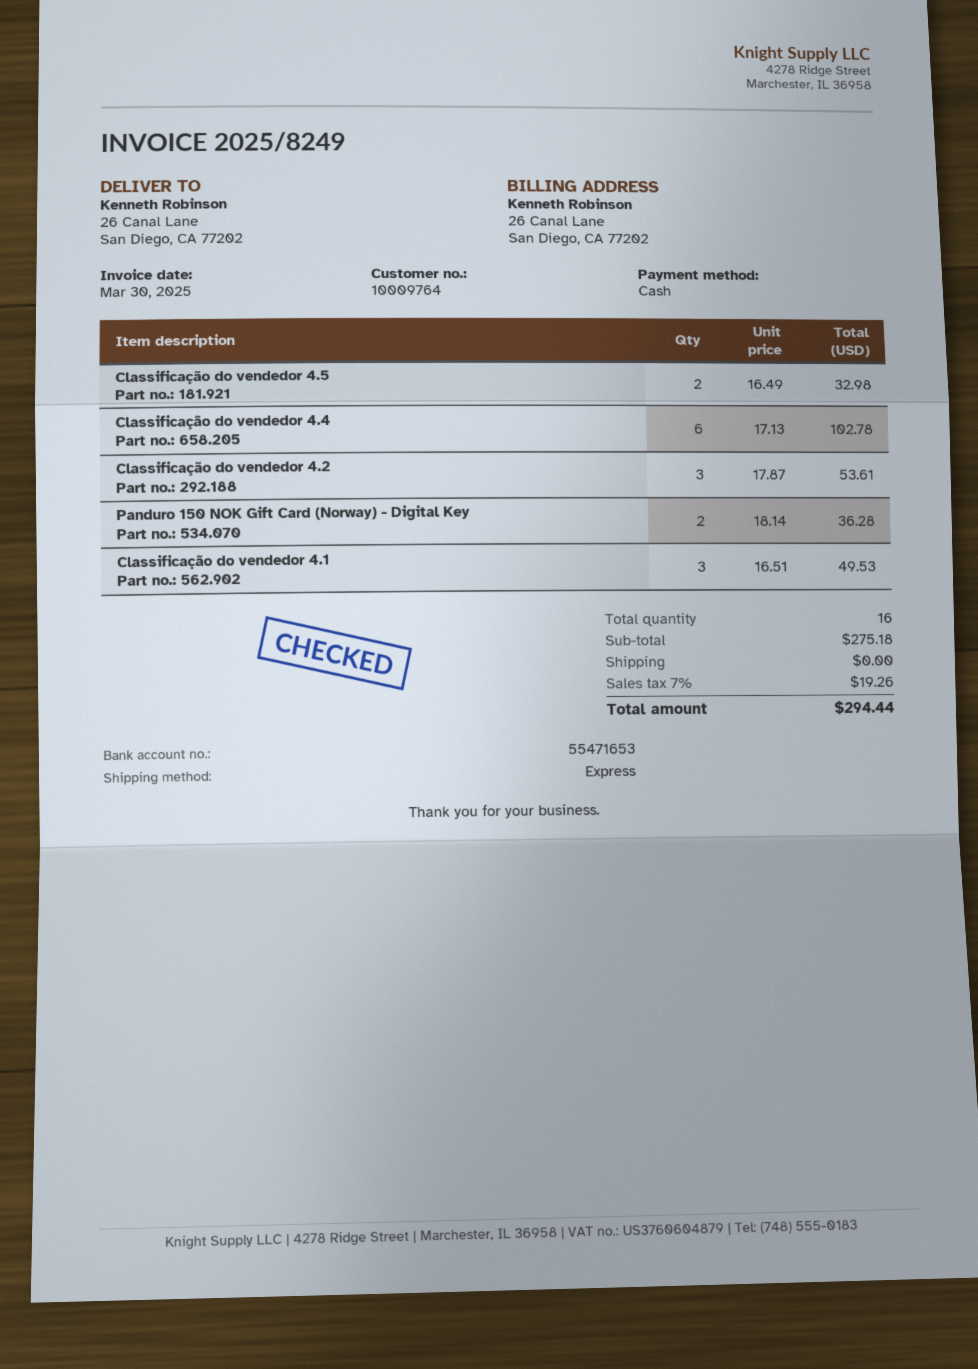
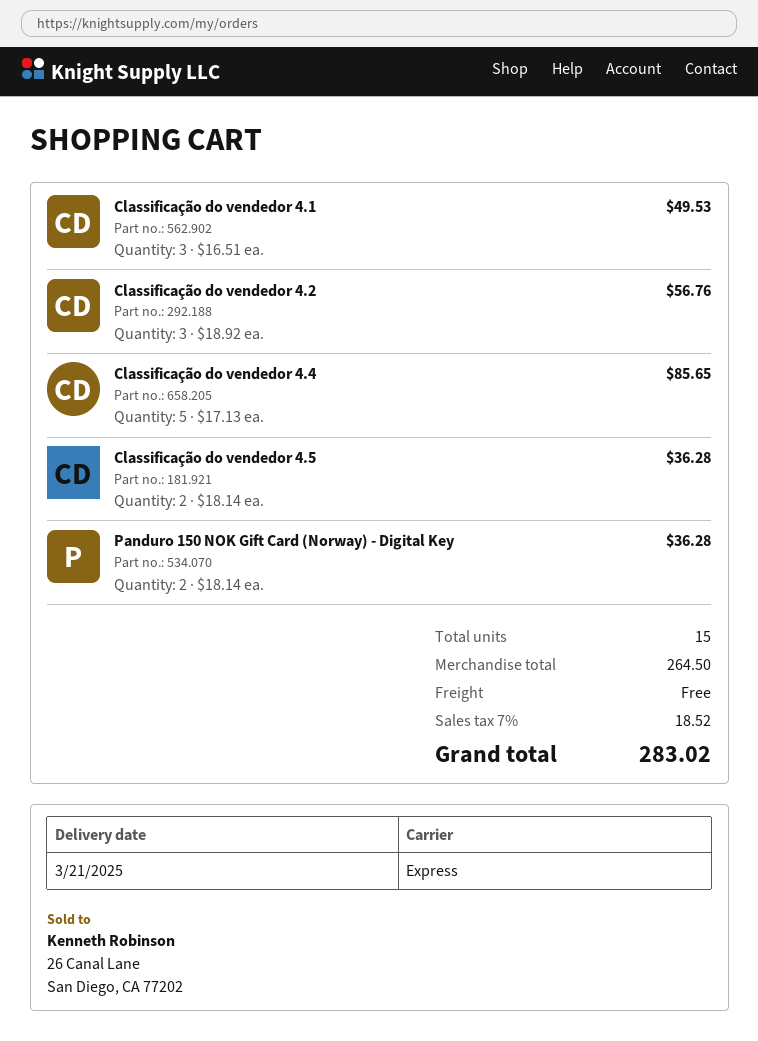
Classificação do vendedor 4.5: 2 x 16.49 = 32.98 -> 2 x 18.14 = 36.28
Classificação do vendedor 4.4: 6 x 17.13 = 102.78 -> 5 x 17.13 = 85.65
Classificação do vendedor 4.2: 3 x 17.87 = 53.61 -> 3 x 18.92 = 56.76
total quantity: 16 -> 15
subtotal: 275.18 -> 264.50
tax: 7% = 19.26 -> 7% = 18.52
total: 294.44 -> 283.02

